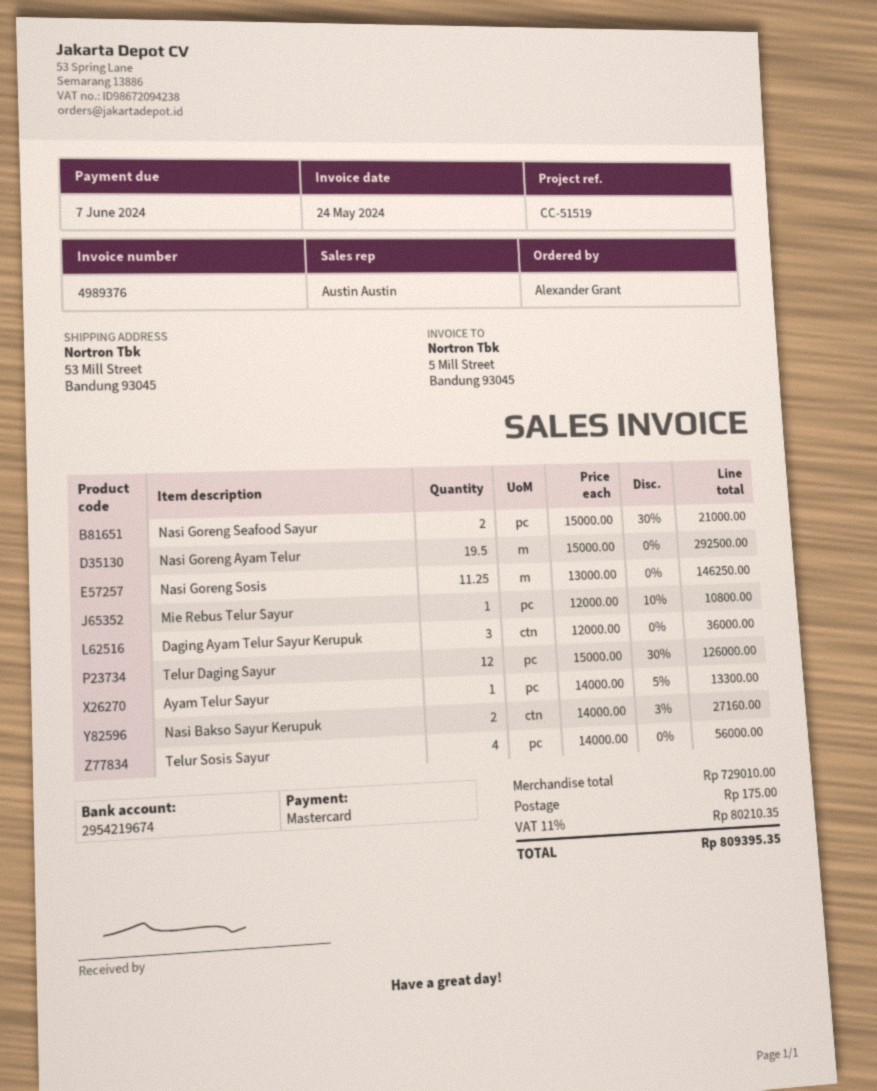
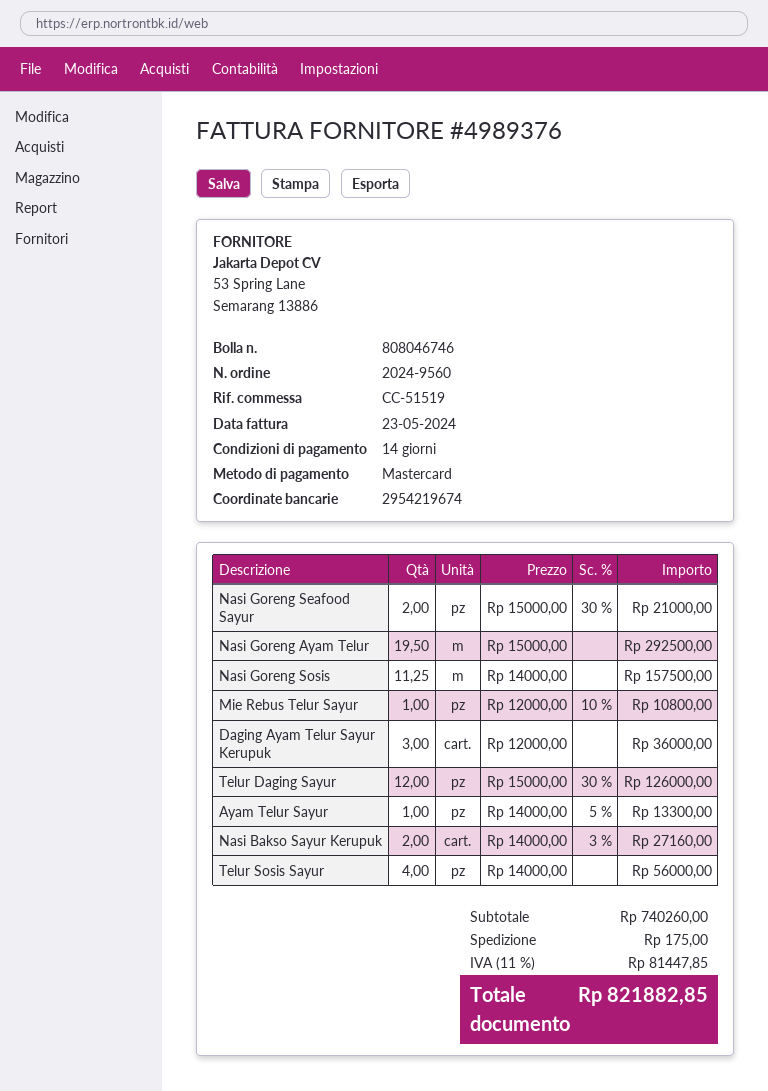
invoice date: 2024-05-24 -> 2024-05-23
Nasi Goreng Sosis: 11.25 x 13000.00 = 146250.00 -> 11.25 x 14000.00 = 157500.00
subtotal: 729010.00 -> 740260.00
tax: 11% = 80210.35 -> 11% = 81447.85
total: 809395.35 -> 821882.85

